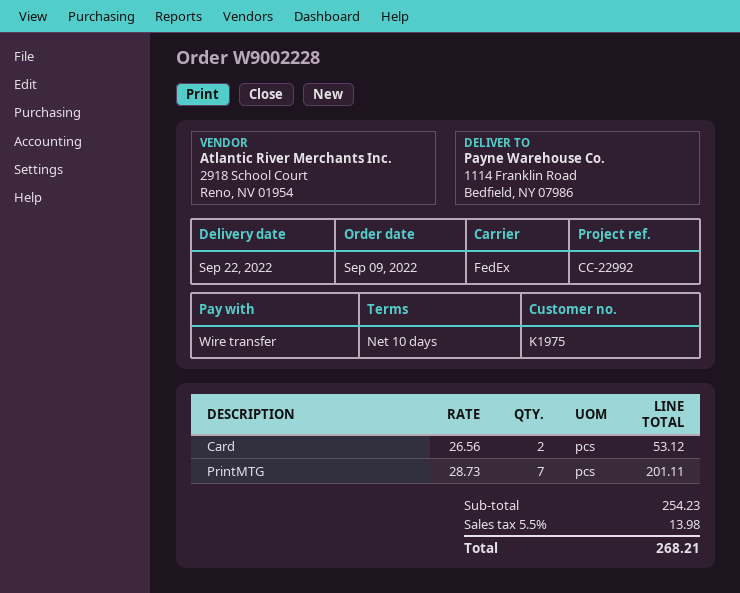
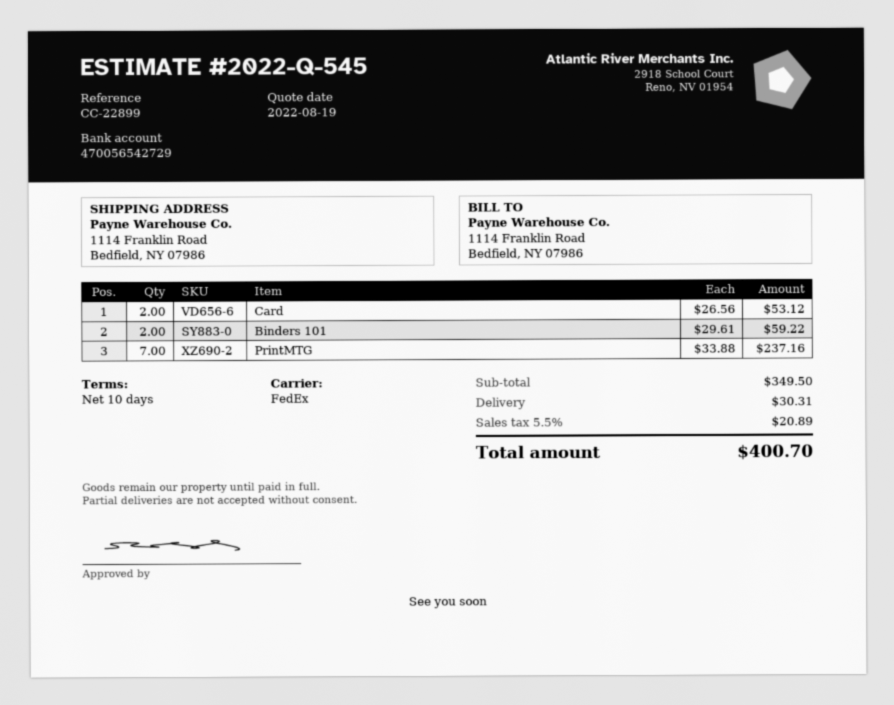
reference: CC-22992 -> CC-22899
PrintMTG: 7 x 28.73 = 201.11 -> 7 x 33.88 = 237.16
Binders 101: none -> 2 x 29.61 = 59.22
subtotal: 254.23 -> 349.50
shipping: none -> 30.31
tax: 5.5% = 13.98 -> 5.5% = 20.89
total: 268.21 -> 400.70

